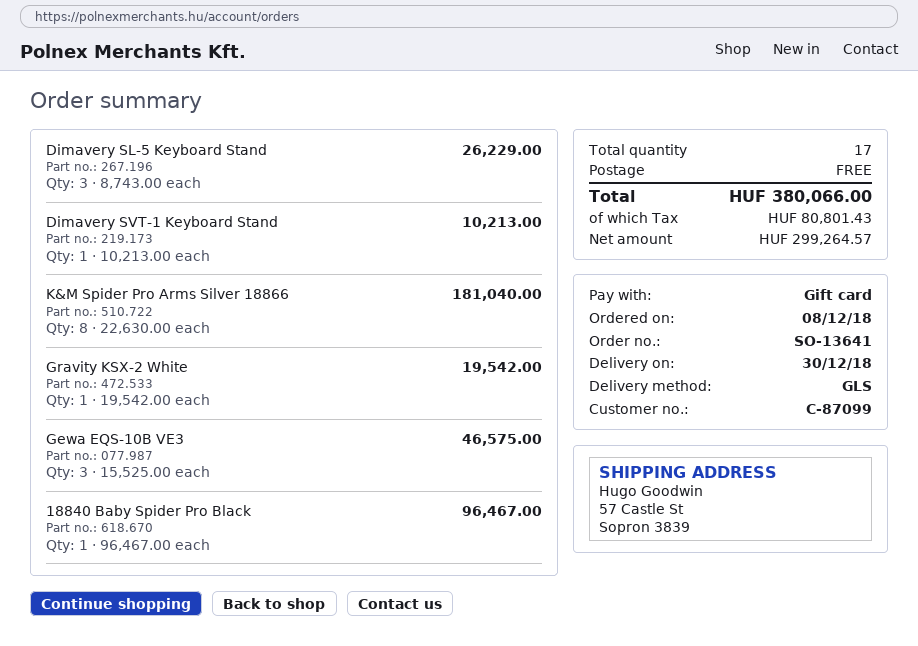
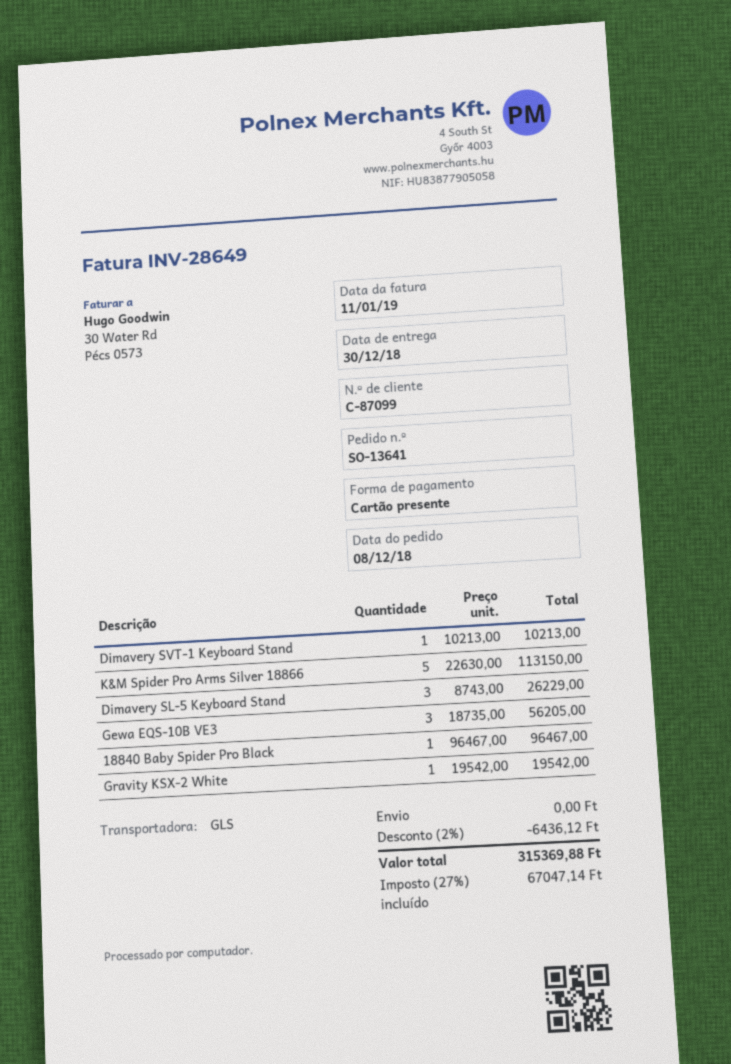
K&M Spider Pro Arms Silver 18866: 8 x 22630.00 = 181040.00 -> 5 x 22630.00 = 113150.00
Gewa EQS-10B VE3: 3 x 15525.00 = 46575.00 -> 3 x 18735.00 = 56205.00
discount: none -> 2% = 6436.12
tax: 80801.43 -> 67047.14
total: 380066.00 -> 315369.88

